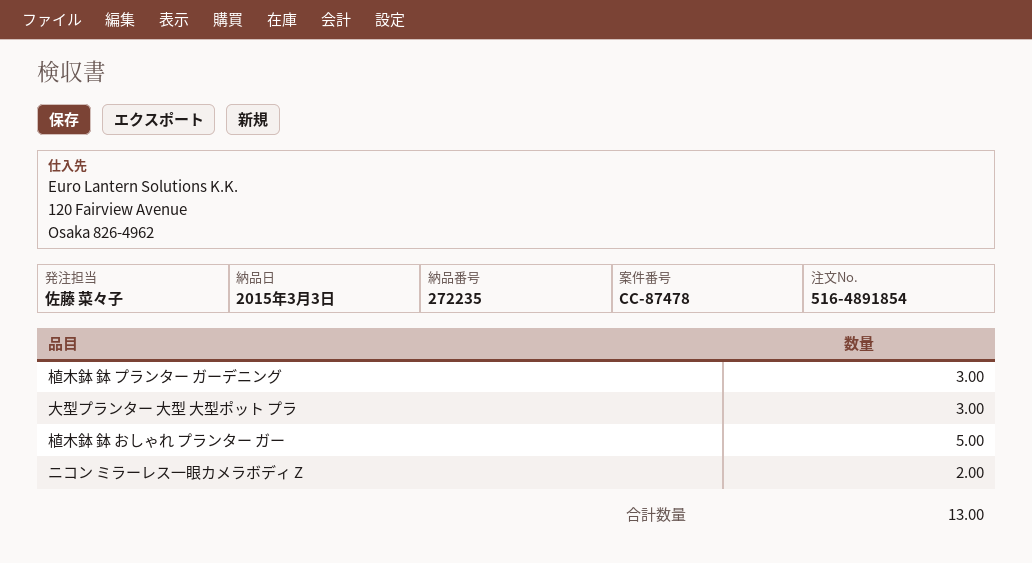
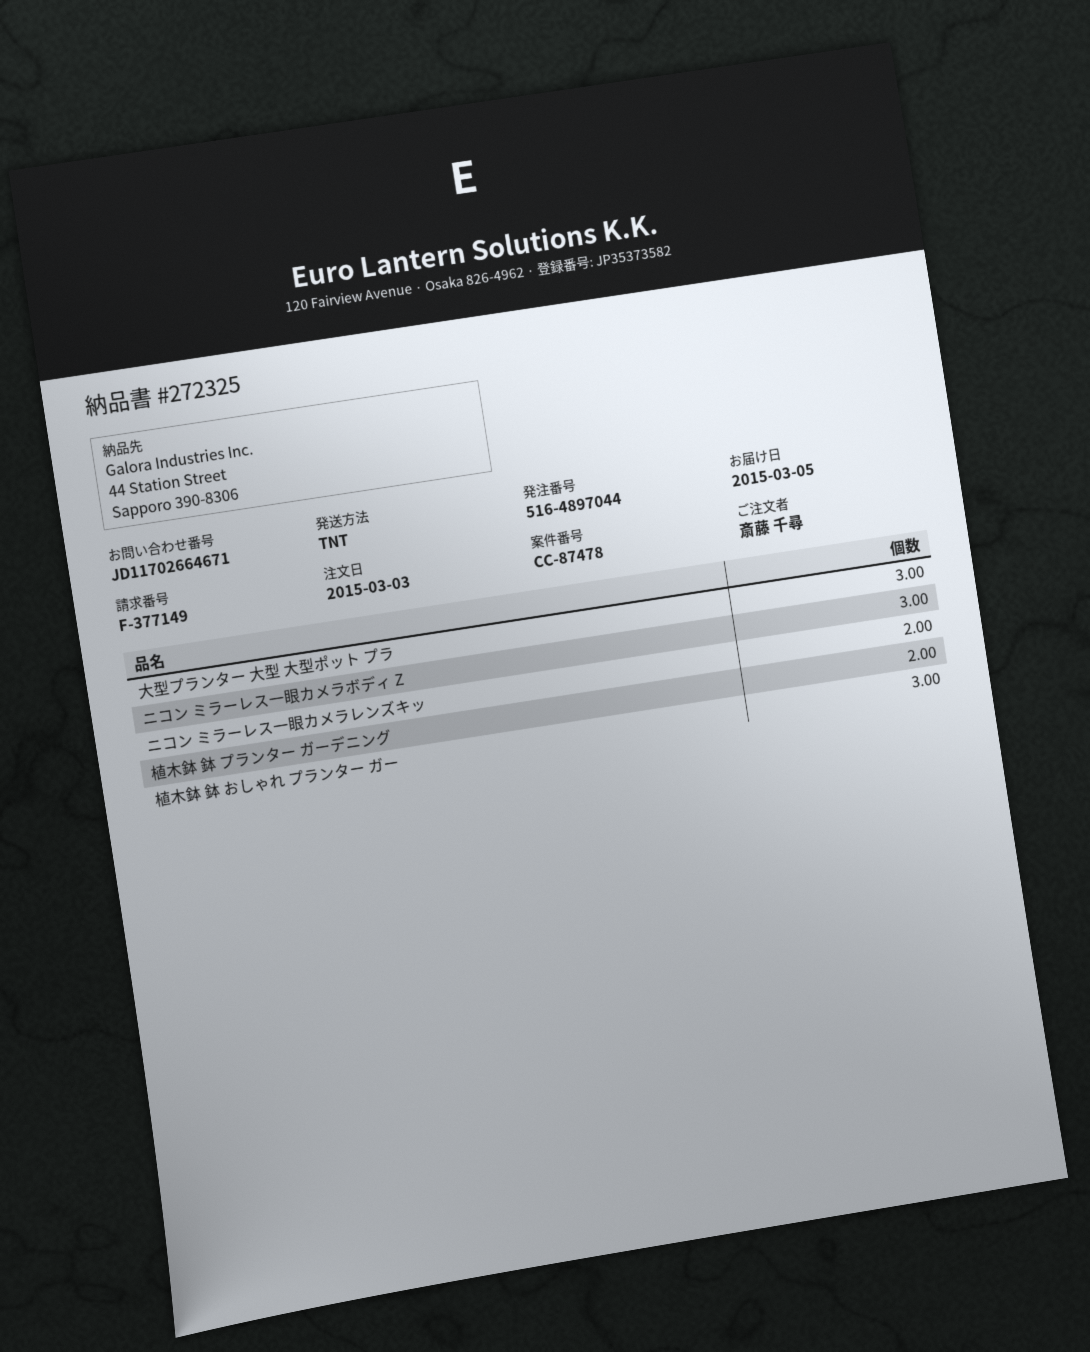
order number: 516-4891854 -> 516-4897044
delivery note number: 272235 -> 272325
delivery date: 2015-03-03 -> 2015-03-05
ordered by: 佐藤 菜々子 -> 斎藤 千尋
植木鉢 鉢 プランター ガーデニング: 3 -> 2
植木鉢 鉢 おしゃれ プランター ガー: 5 -> 3
ニコン ミラーレス一眼カメラボディ Z: 2 -> 3
ニコン ミラーレス一眼カメラレンズキッ: none -> 2

